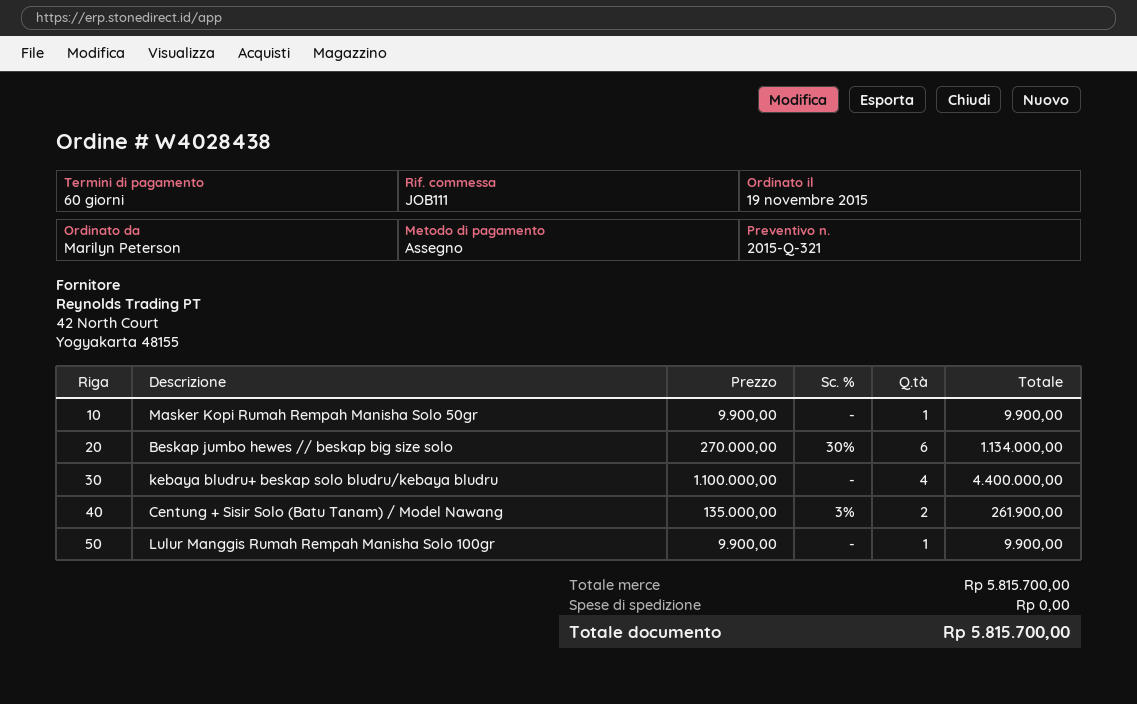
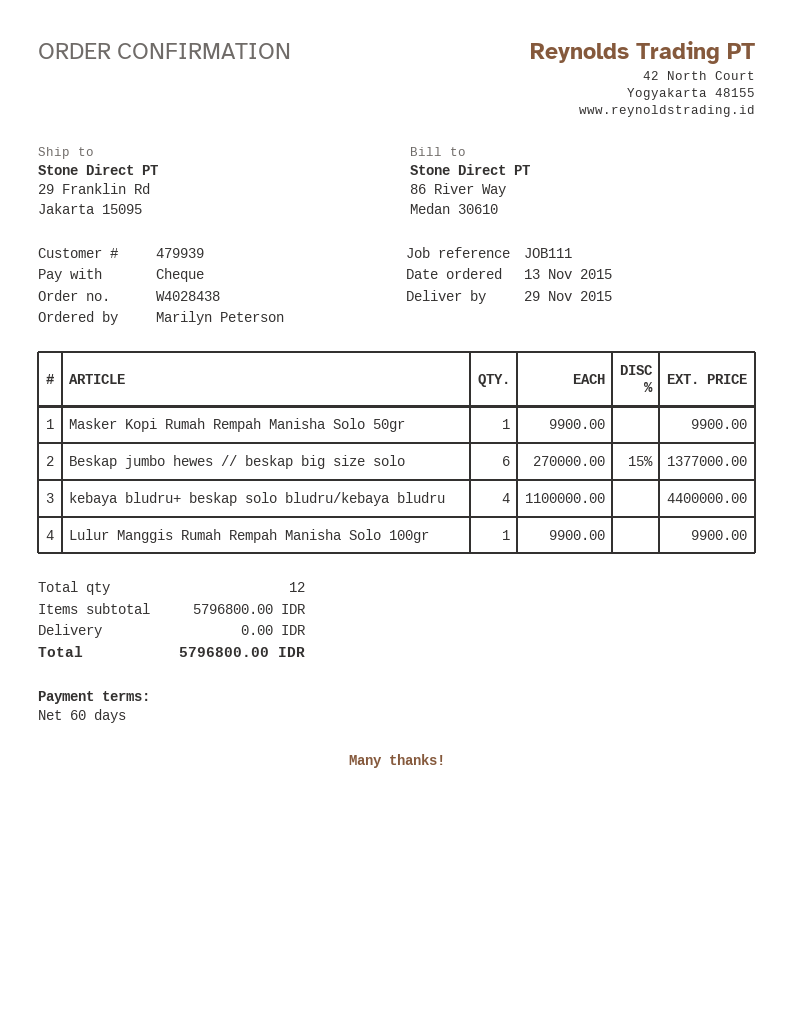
order date: 2015-11-19 -> 2015-11-13
Beskap jumbo hewes // beskap big size solo: 6 x 270000.00 - 30% = 1134000.00 -> 6 x 270000.00 - 15% = 1377000.00
Centung + Sisir Solo (Batu Tanam) / Model Nawang: 2 x 135000.00 - 3% = 261900.00 -> none
subtotal: 5815700.00 -> 5796800.00
total: 5815700.00 -> 5796800.00

